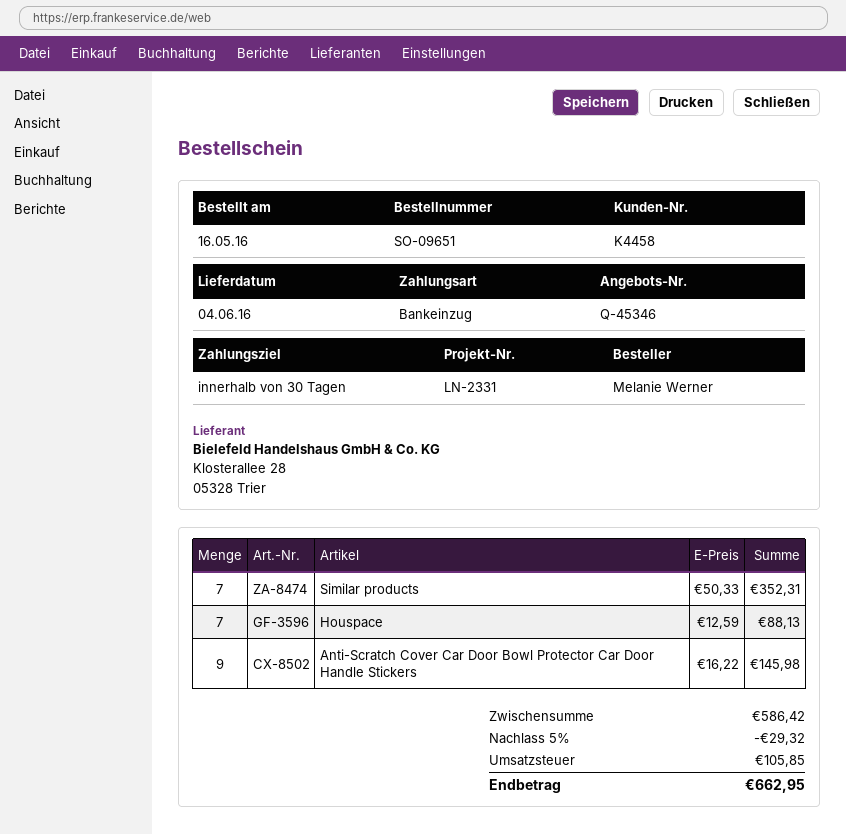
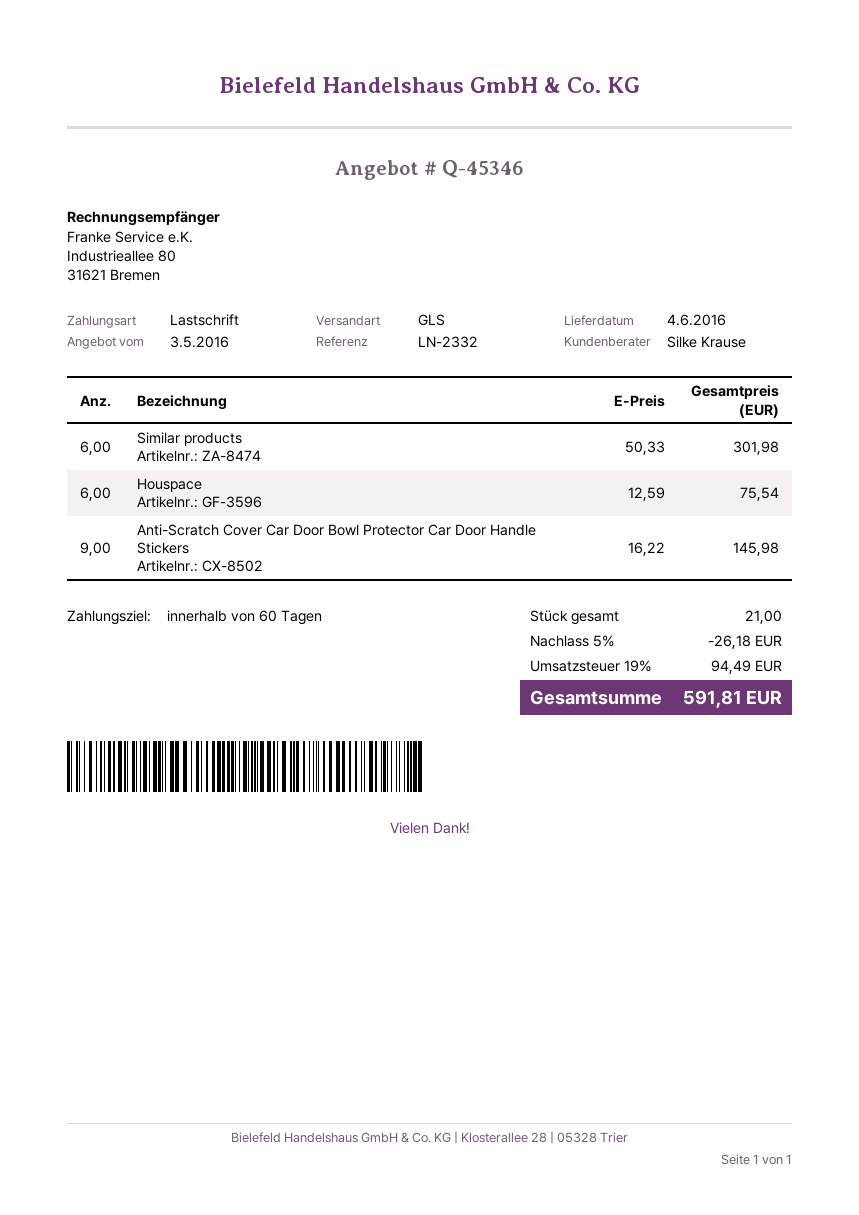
payment terms: 30 days -> 60 days
reference: LN-2331 -> LN-2332
Similar products: 7 x 50.33 = 352.31 -> 6 x 50.33 = 301.98
Houspace: 7 x 12.59 = 88.13 -> 6 x 12.59 = 75.54
discount: 5% = 29.32 -> 5% = 26.18
tax: 105.85 -> 94.49
total: 662.95 -> 591.81

